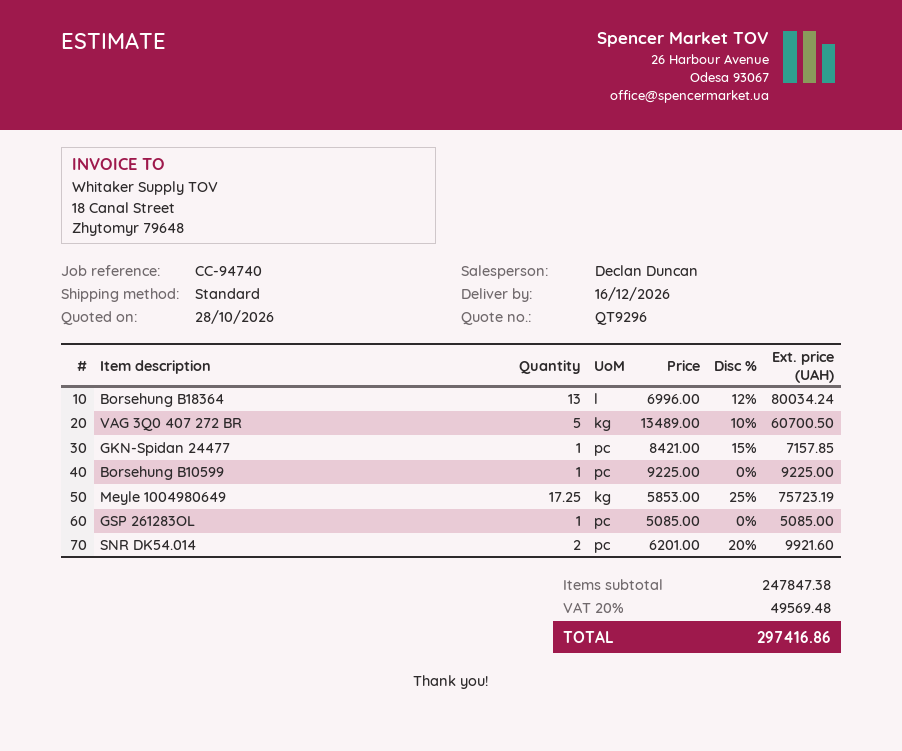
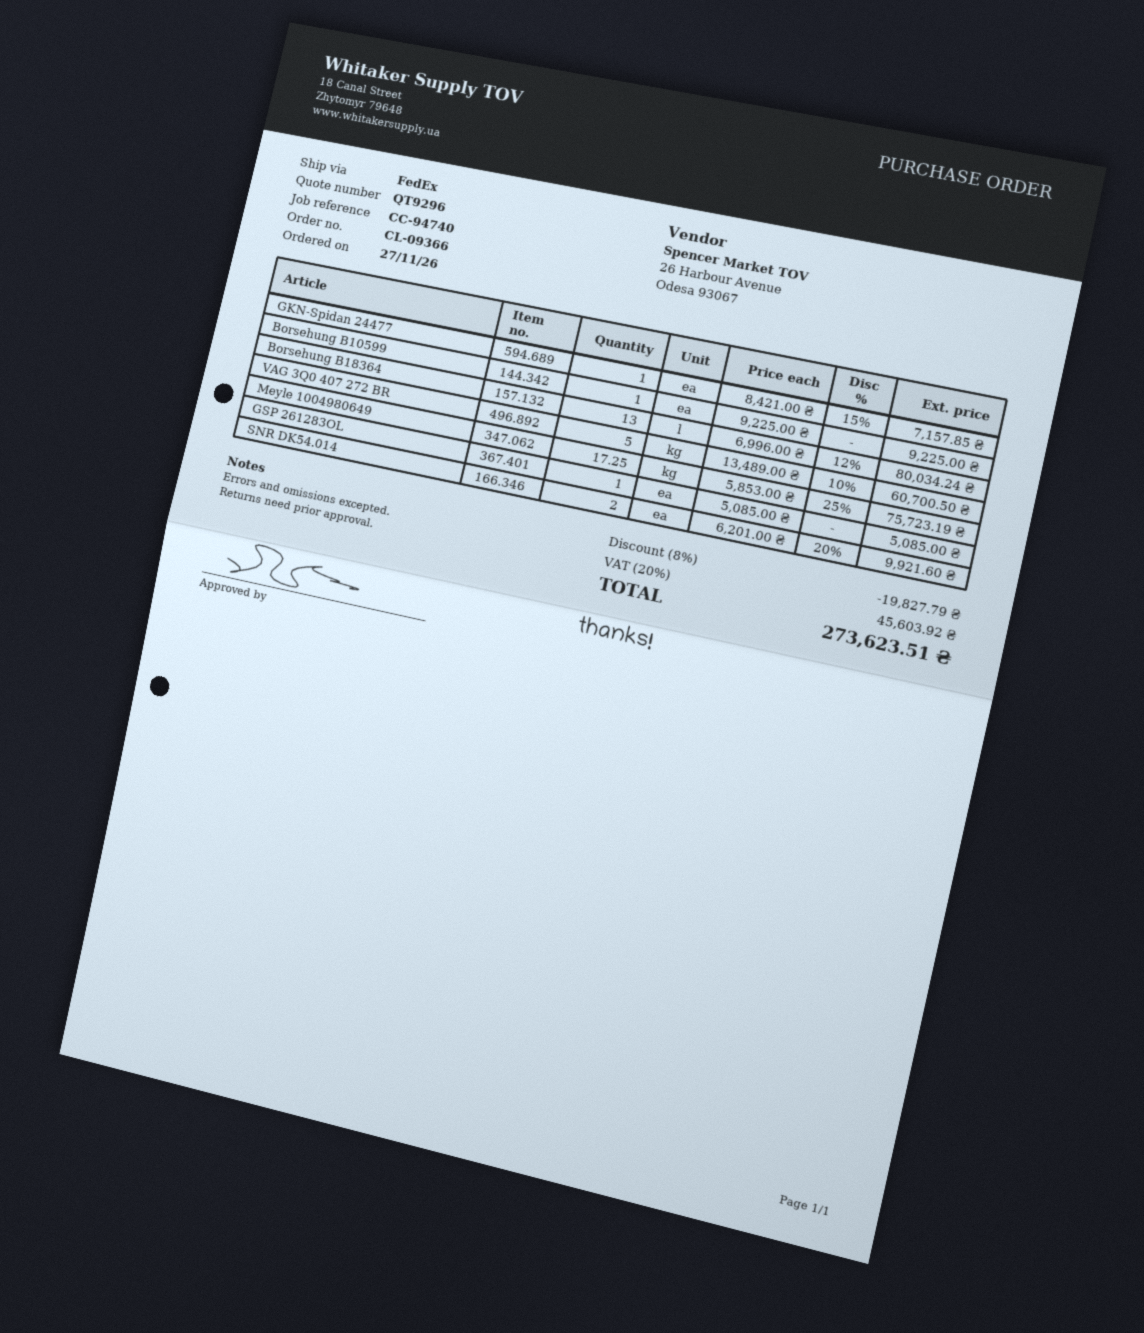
shipping method: standard -> FedEx
discount: none -> 8% = 19827.79
tax: 20% = 49569.48 -> 20% = 45603.92
total: 297416.86 -> 273623.51

